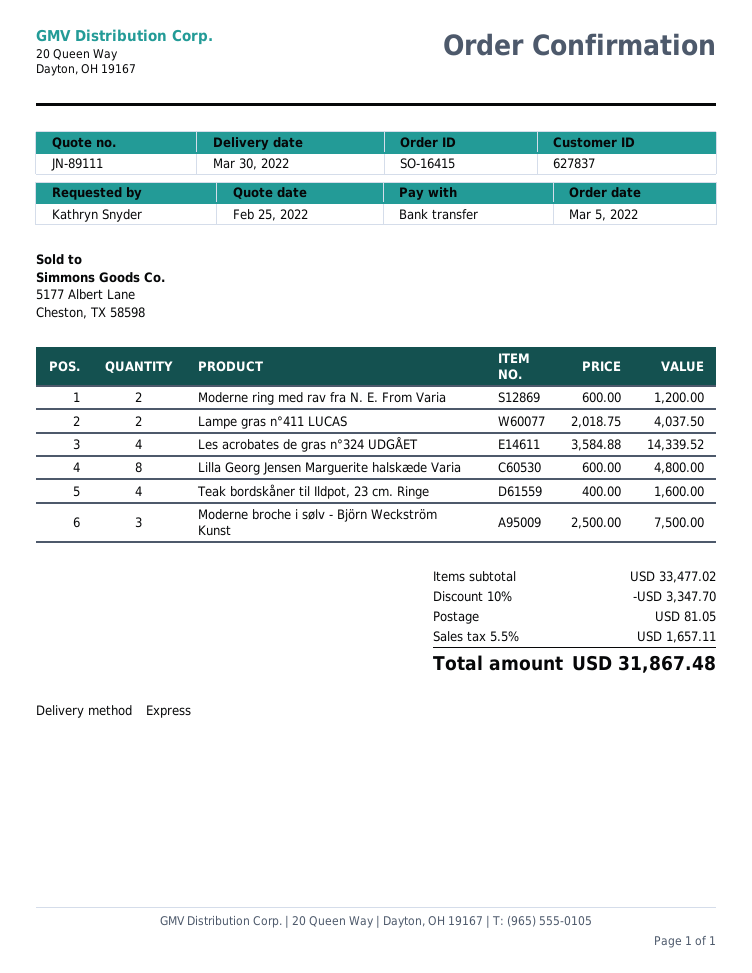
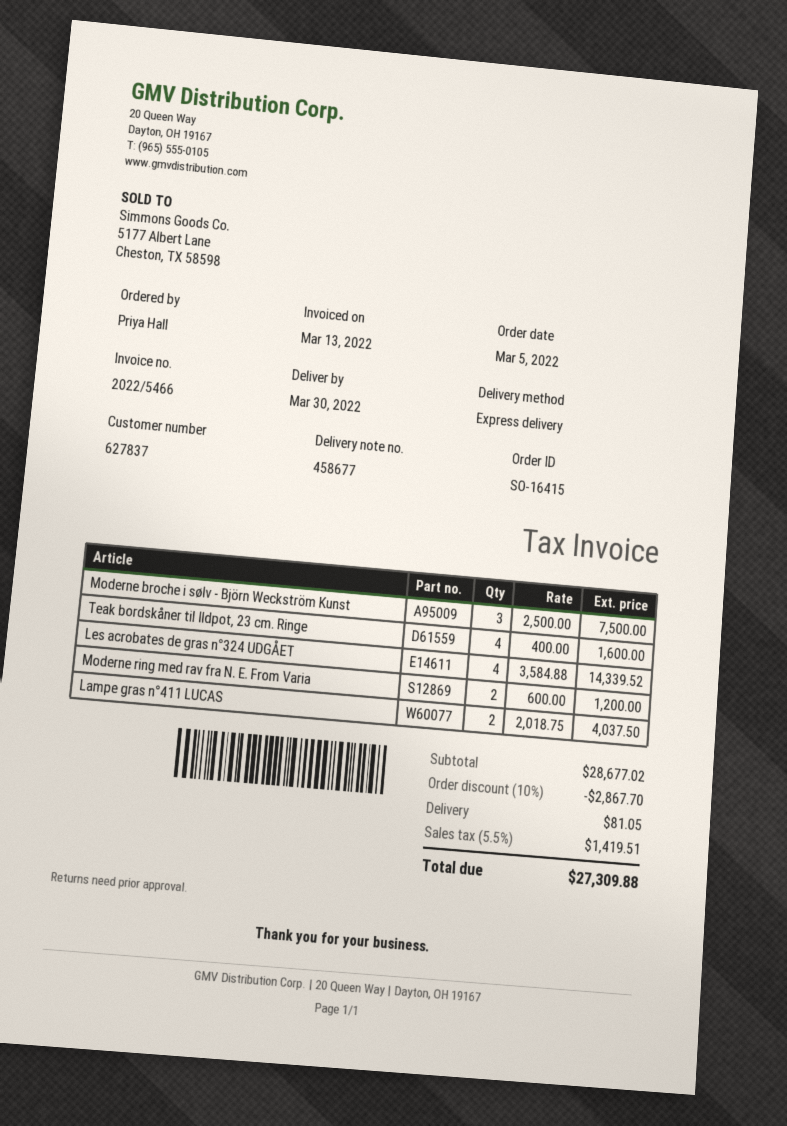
ordered by: Kathryn Snyder -> Priya Hall
Lilla Georg Jensen Marguerite halskæde Varia: 8 x 600.00 = 4800.00 -> none
subtotal: 33477.02 -> 28677.02
discount: 10% = 3347.70 -> 10% = 2867.70
tax: 5.5% = 1657.11 -> 5.5% = 1419.51
total: 31867.48 -> 27309.88

